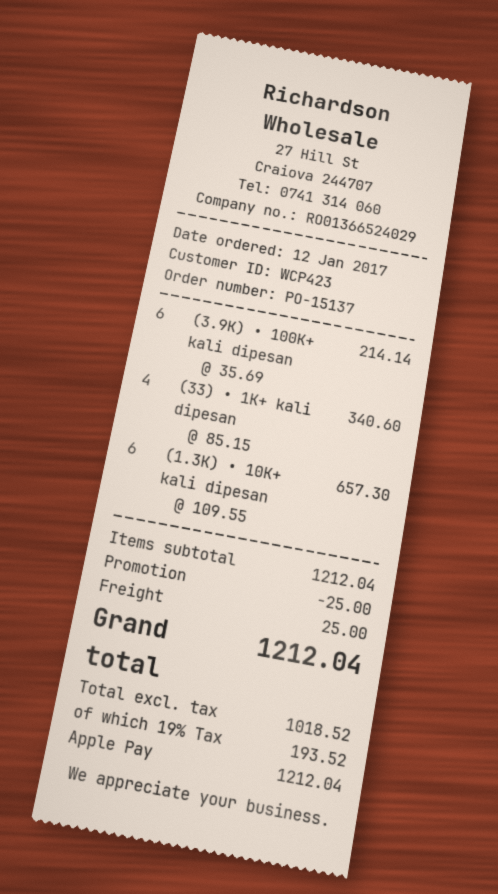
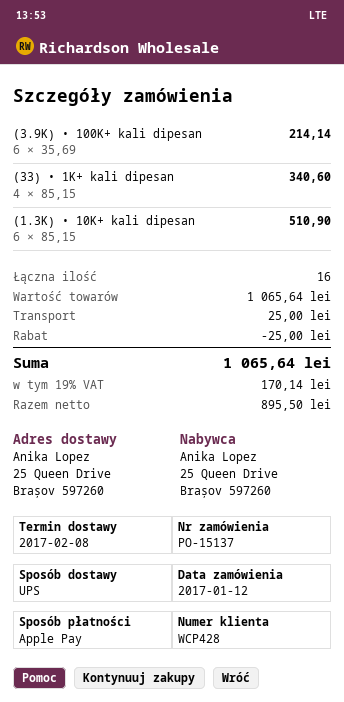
customer number: WCP423 -> WCP428
(1.3K) • 10K+ kali dipesan: 6 x 109.55 = 657.30 -> 6 x 85.15 = 510.90
subtotal: 1212.04 -> 1065.64
net: 1018.52 -> 895.50
tax: 19% = 193.52 -> 19% = 170.14
total: 1212.04 -> 1065.64

